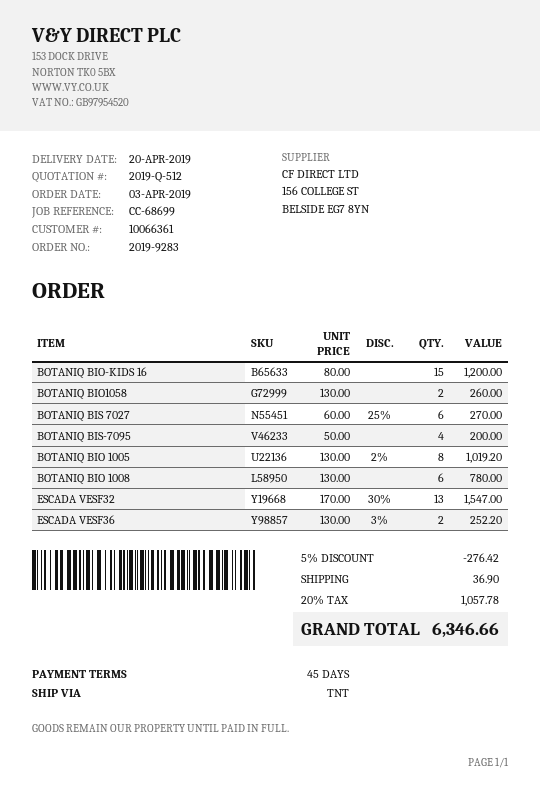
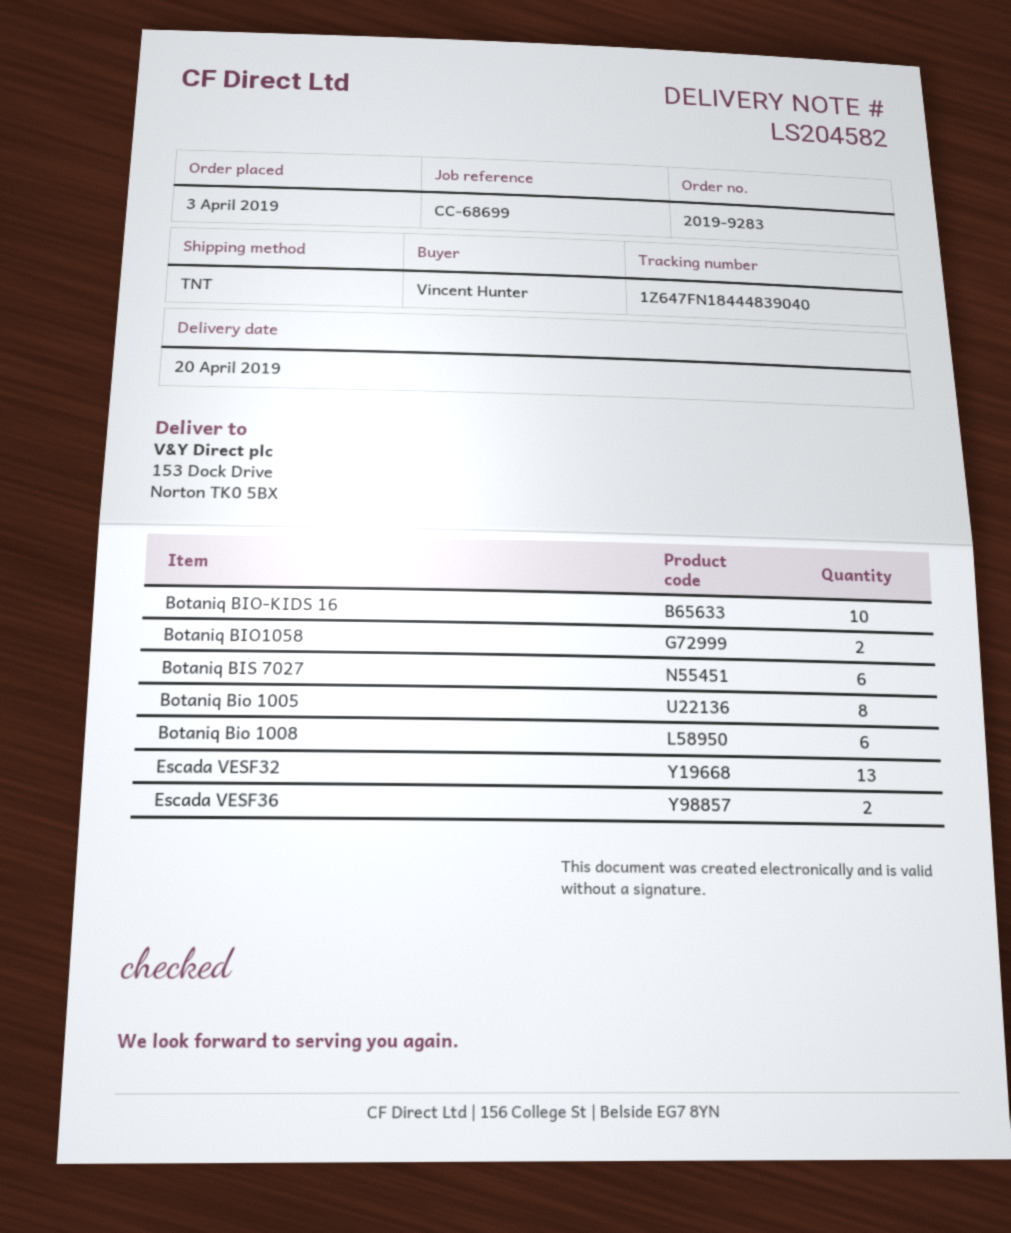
BOTANIQ BIO-KIDS 16: 15 -> 10
BOTANIQ BIS-7095: 4 -> none

